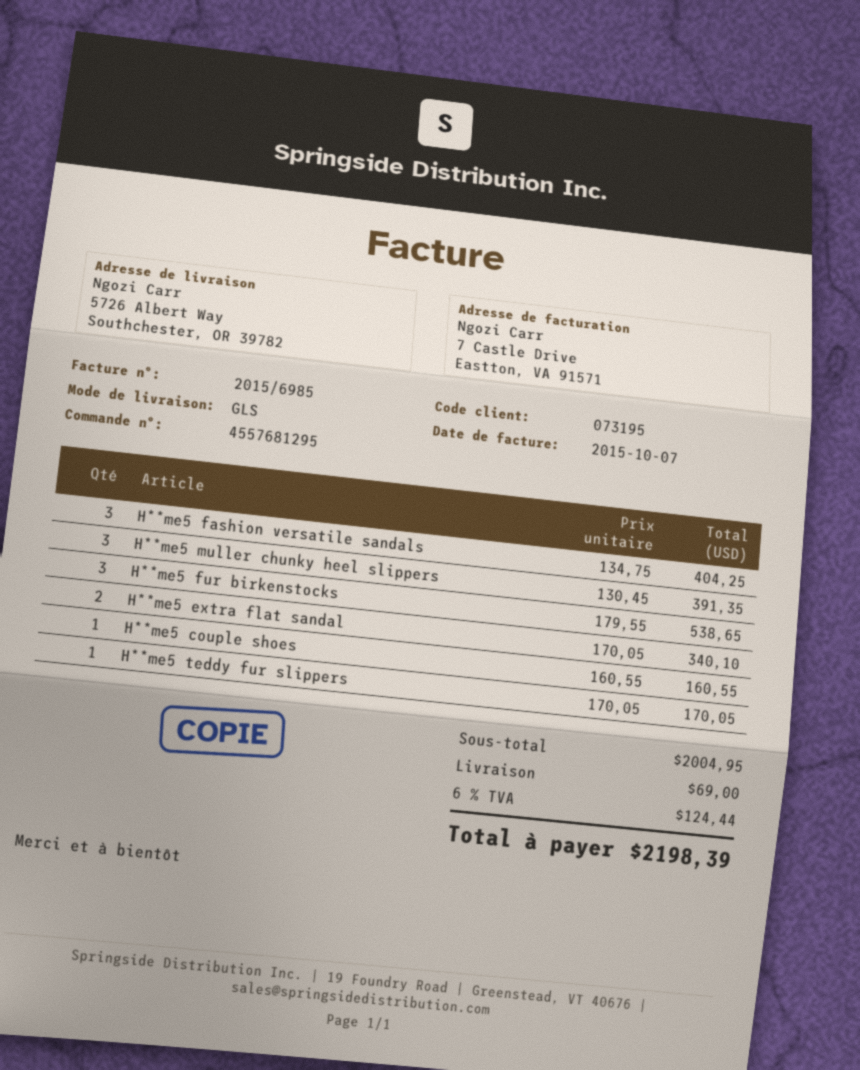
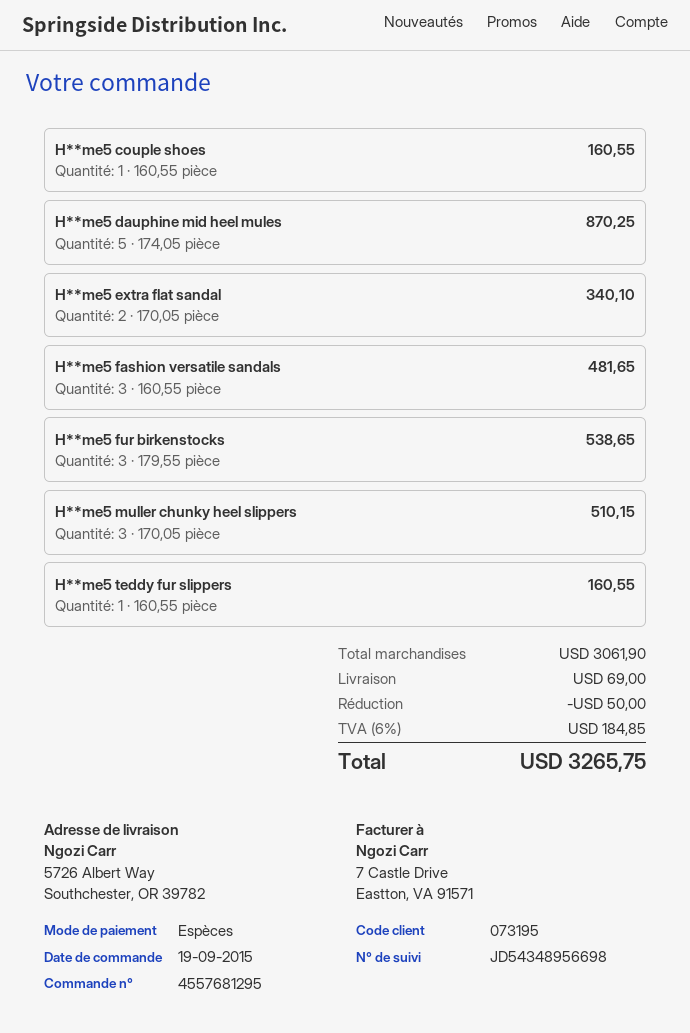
H**me5 fashion versatile sandals: 3 x 134.75 = 404.25 -> 3 x 160.55 = 481.65
H**me5 muller chunky heel slippers: 3 x 130.45 = 391.35 -> 3 x 170.05 = 510.15
H**me5 teddy fur slippers: 1 x 170.05 = 170.05 -> 1 x 160.55 = 160.55
H**me5 dauphine mid heel mules: none -> 5 x 174.05 = 870.25
subtotal: 2004.95 -> 3061.90
discount: none -> 50.00
tax: 6% = 124.44 -> 6% = 184.85
total: 2198.39 -> 3265.75

